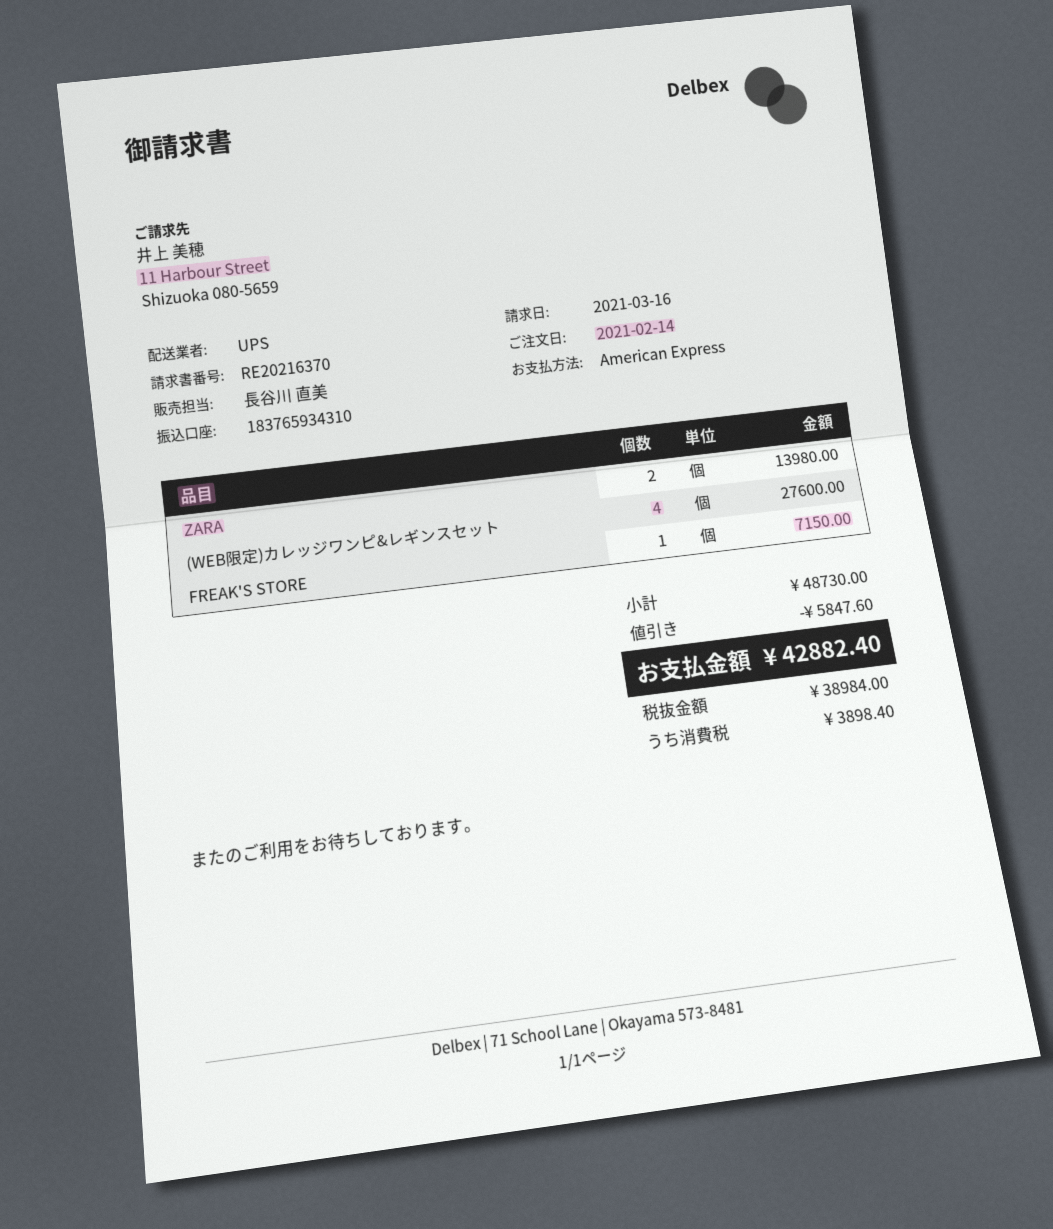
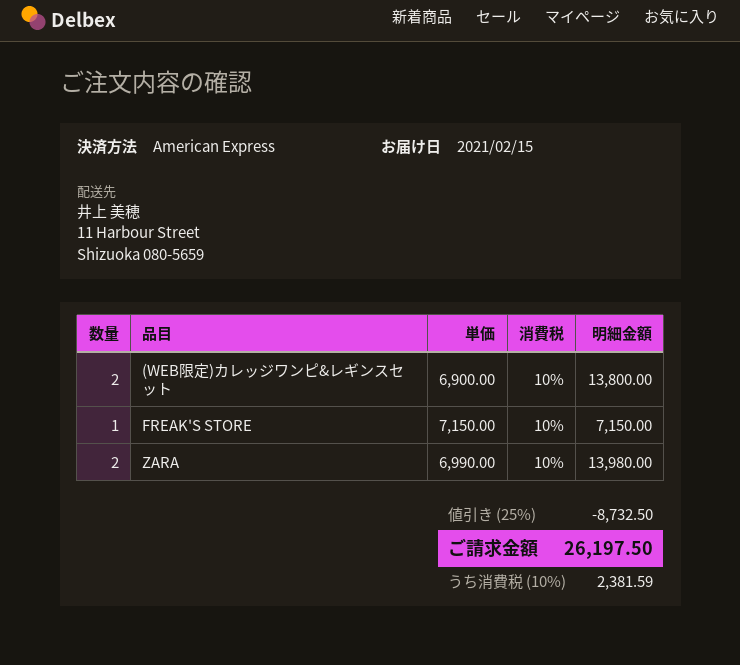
(WEB限定)カレッジワンピ&レギンスセット: 4 for 27600.00 -> 2 for 13800.00
discount: 5847.60 -> 8732.50
tax: 3898.40 -> 2381.59
total: 42882.40 -> 26197.50

